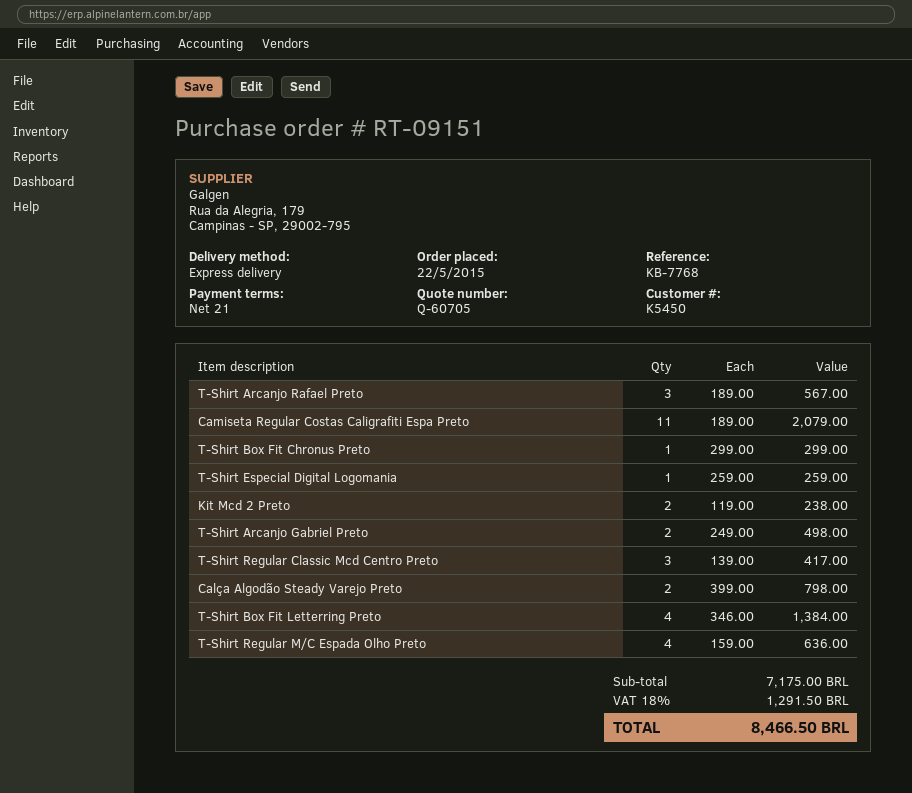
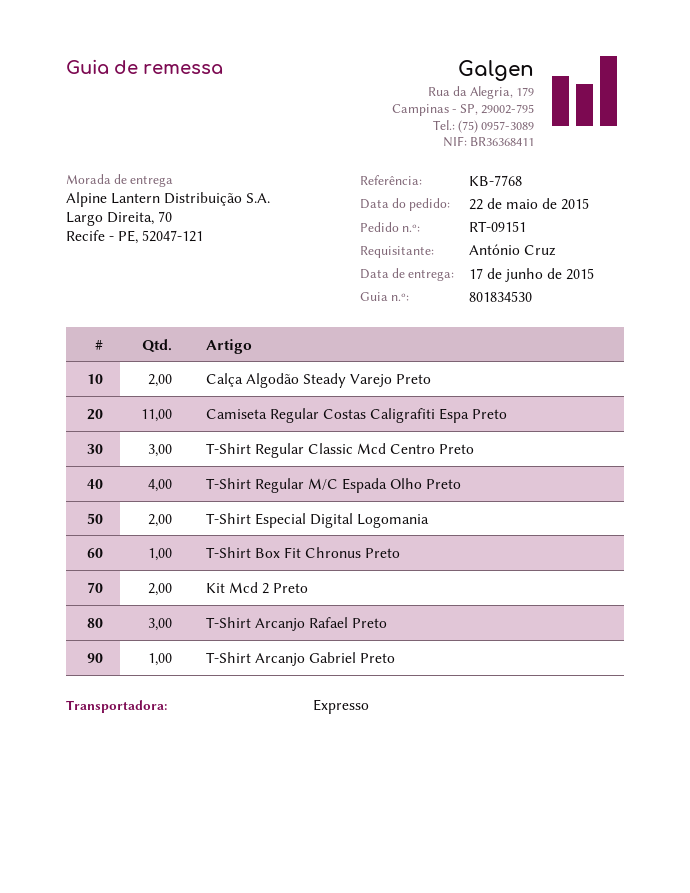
T-Shirt Especial Digital Logomania: 1 -> 2
T-Shirt Arcanjo Gabriel Preto: 2 -> 1
T-Shirt Box Fit Letterring Preto: 4 -> none

